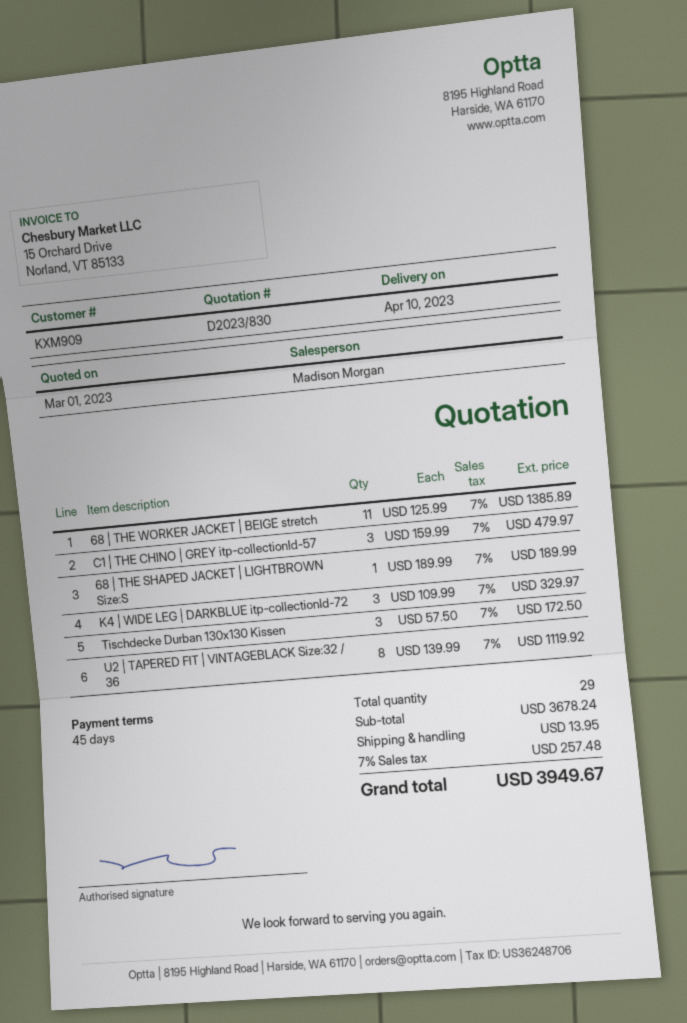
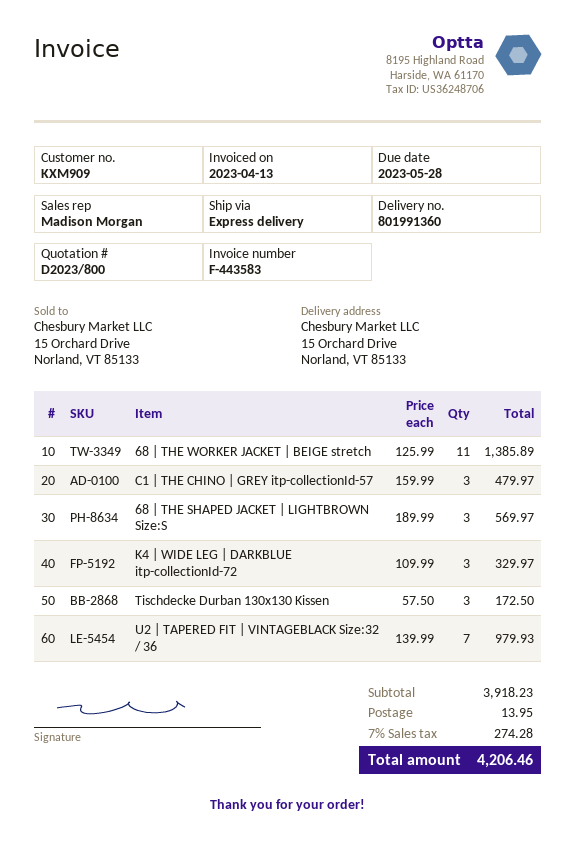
quote number: D2023/830 -> D2023/800
68 | THE SHAPED JACKET | LIGHTBROWN Size:S: 1 x 189.99 = 189.99 -> 3 x 189.99 = 569.97
U2 | TAPERED FIT | VINTAGEBLACK Size:32 / 36: 8 x 139.99 = 1119.92 -> 7 x 139.99 = 979.93
subtotal: 3678.24 -> 3918.23
tax: 7% = 257.48 -> 7% = 274.28
total: 3949.67 -> 4206.46

